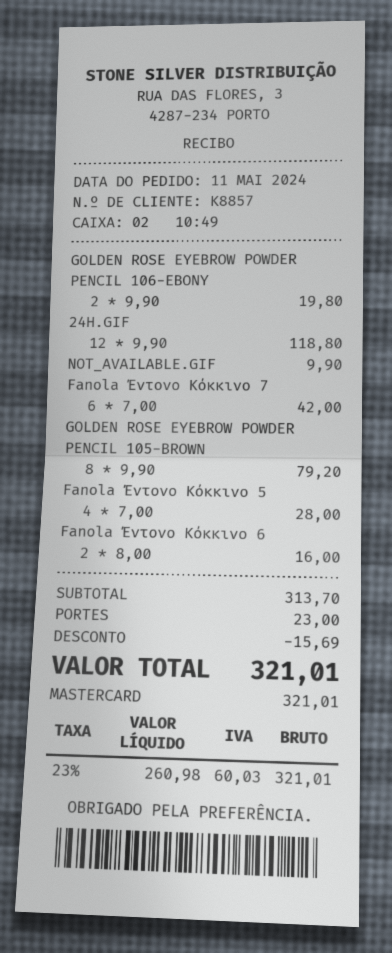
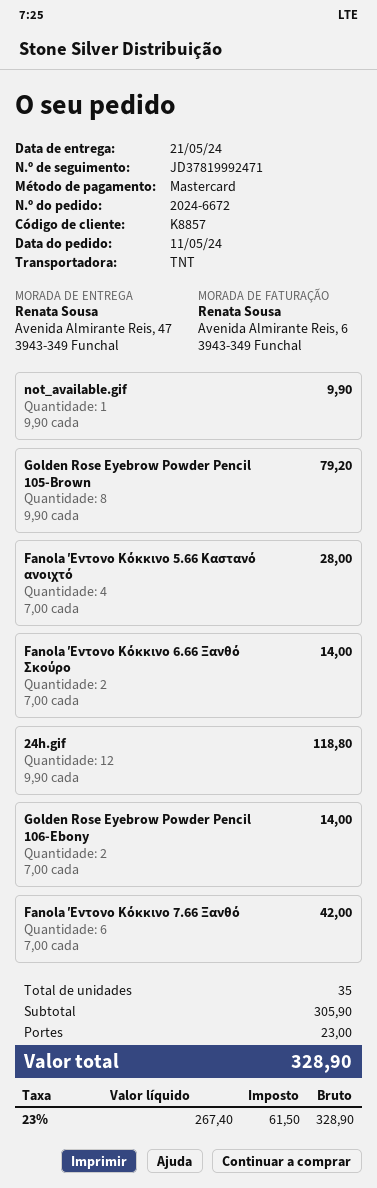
GOLDEN ROSE EYEBROW POWDER PENCIL 106-EBONY: 2 x 9.90 = 19.80 -> 2 x 7.00 = 14.00
Fanola Έντονο Κόκκινο 6: 2 x 8.00 = 16.00 -> 2 x 7.00 = 14.00
subtotal: 313.70 -> 305.90
discount: 15.69 -> none
net: 260.98 -> 267.40
tax: 23% = 60.03 -> 23% = 61.50
total: 321.01 -> 328.90

